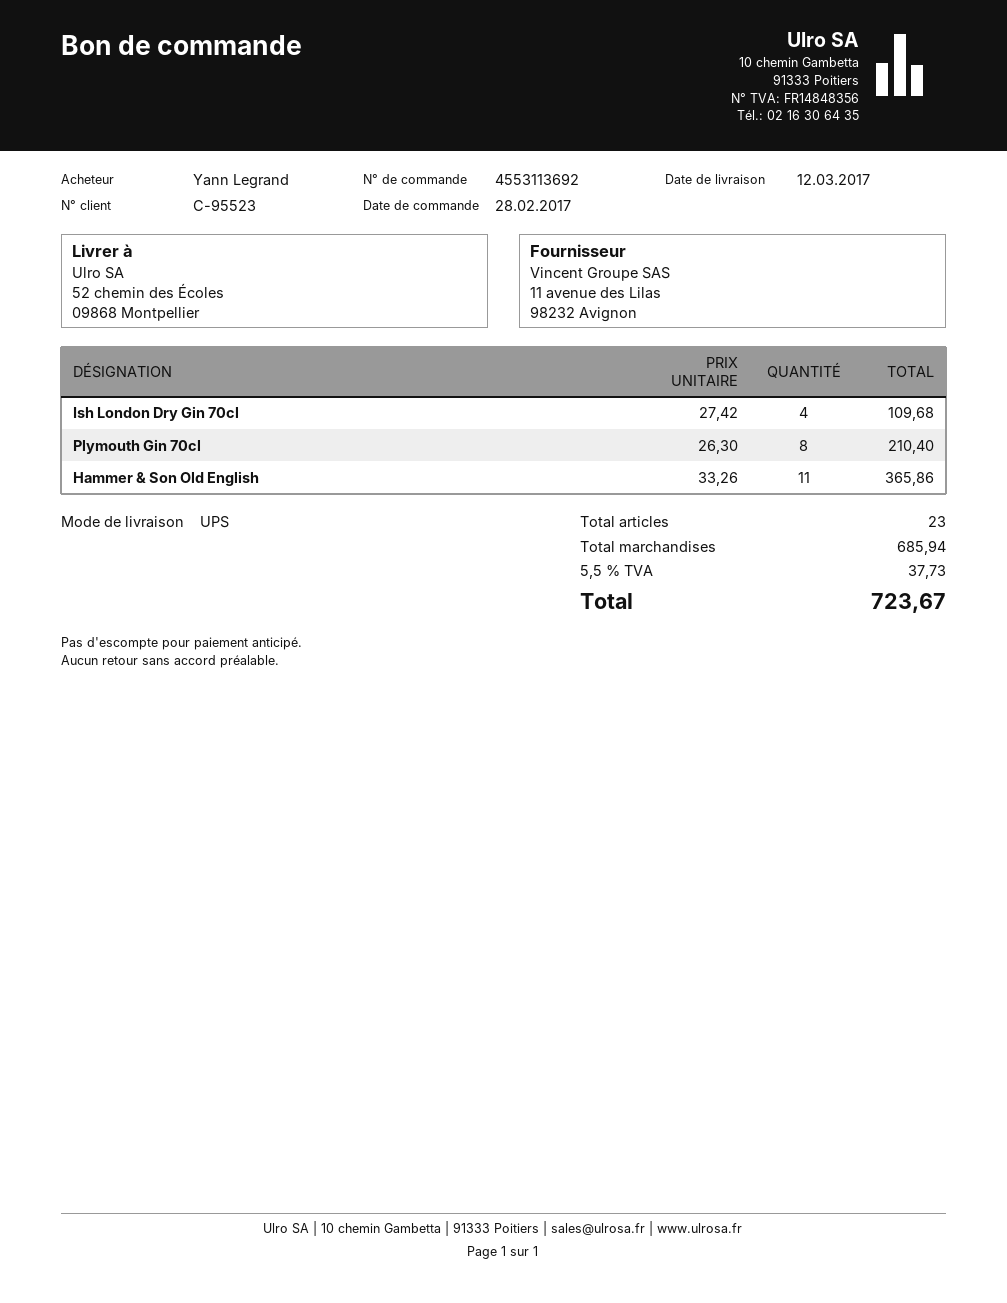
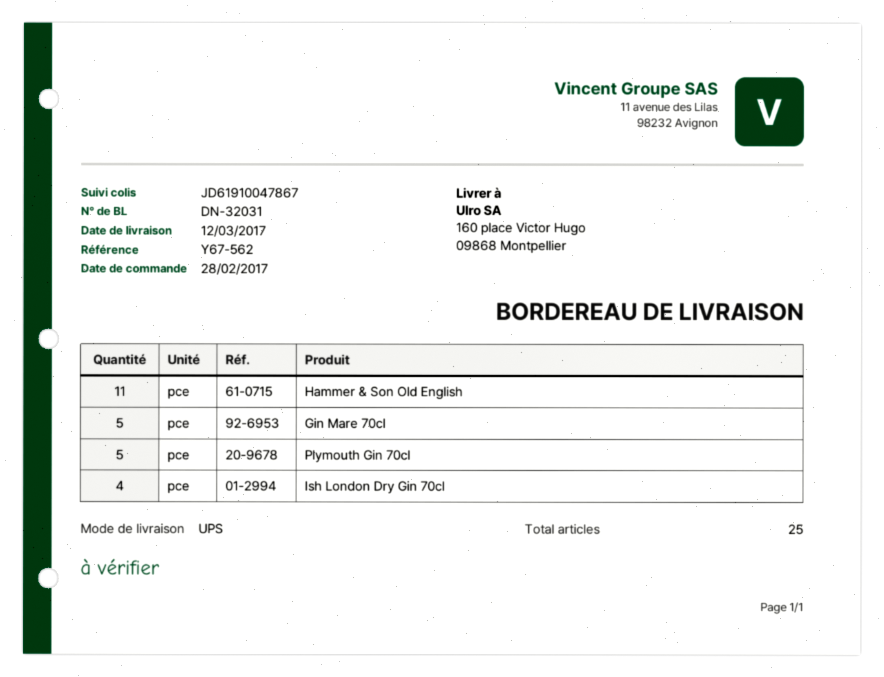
ship to: 52 chemin des Écoles, 09868 Montpellier -> 160 place Victor Hugo, 09868 Montpellier
Plymouth Gin 70cl: 8 -> 5
Gin Mare 70cl: none -> 5
total quantity: 23 -> 25

